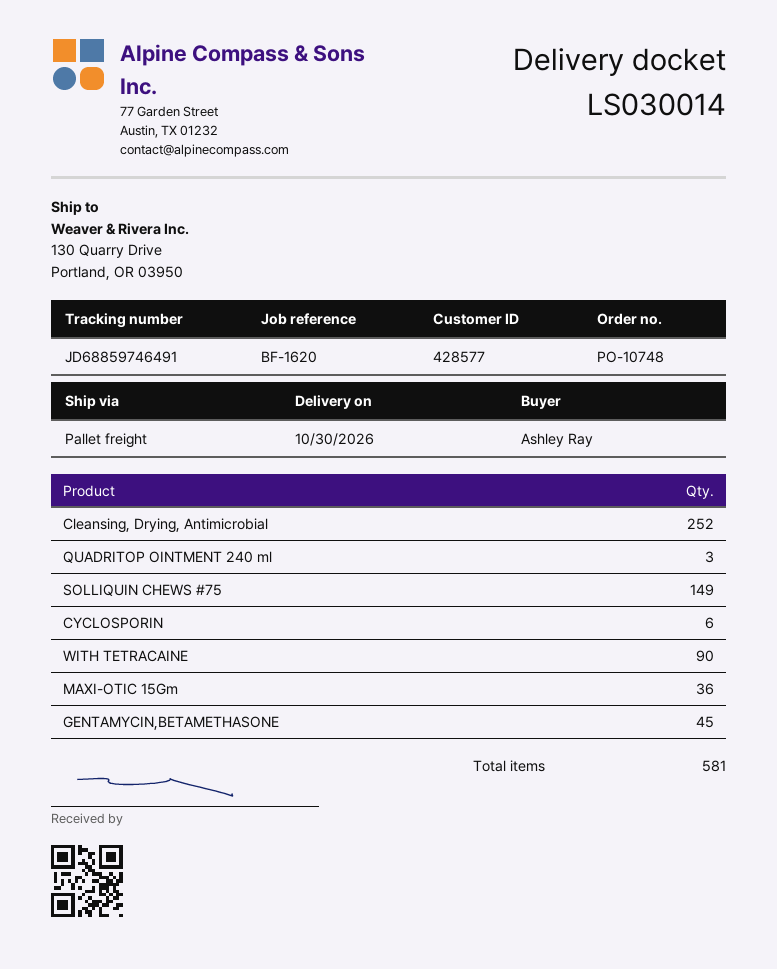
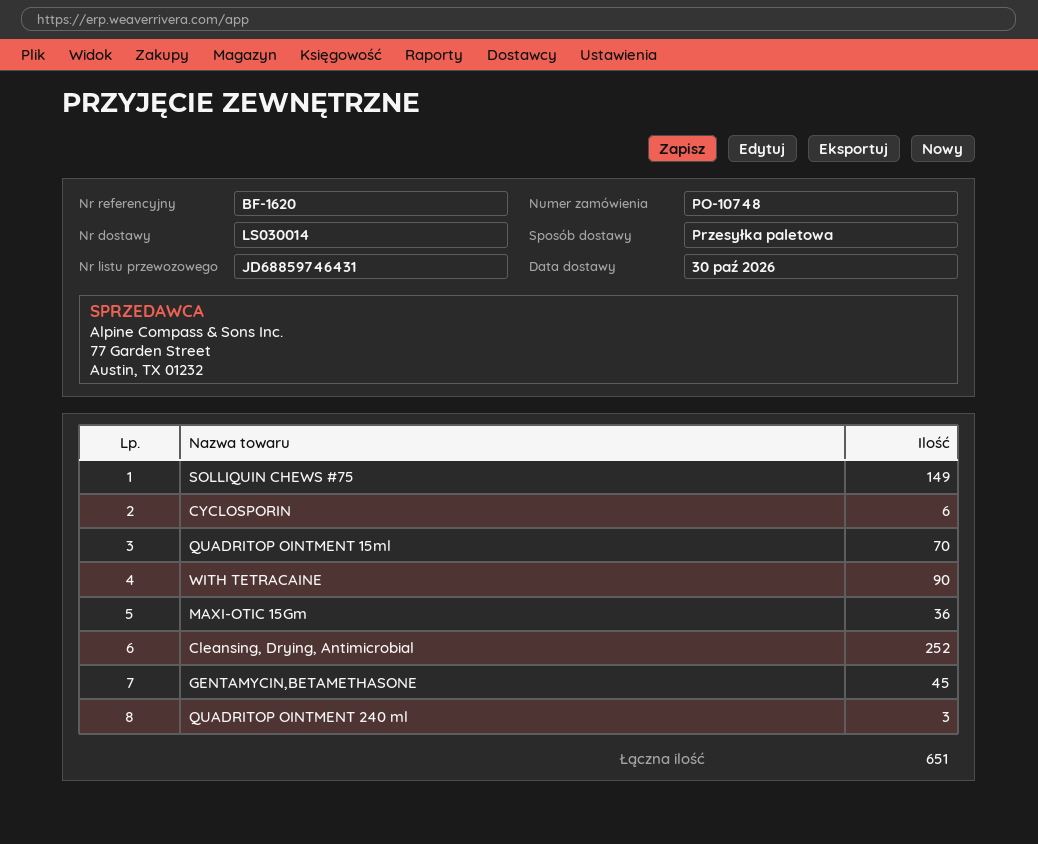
tracking number: JD68859746491 -> JD68859746431
QUADRITOP OINTMENT 15ml: none -> 70
total quantity: 581 -> 651

